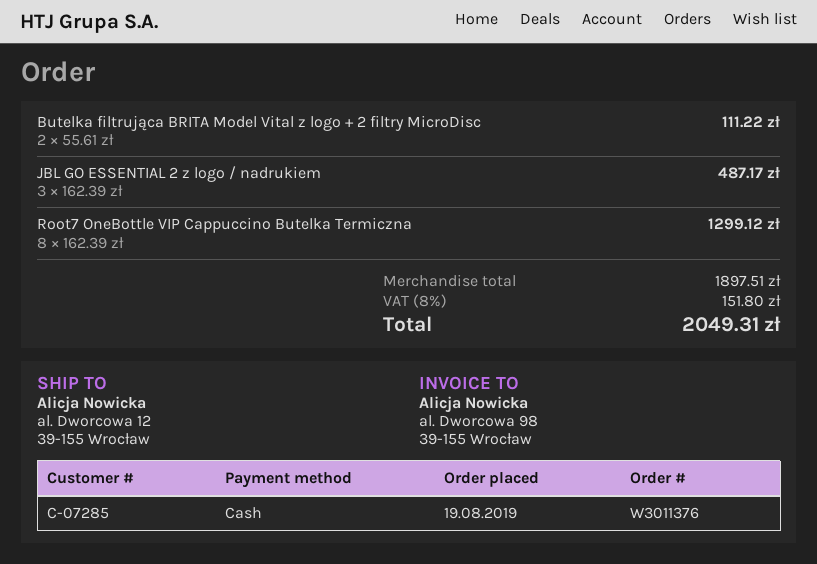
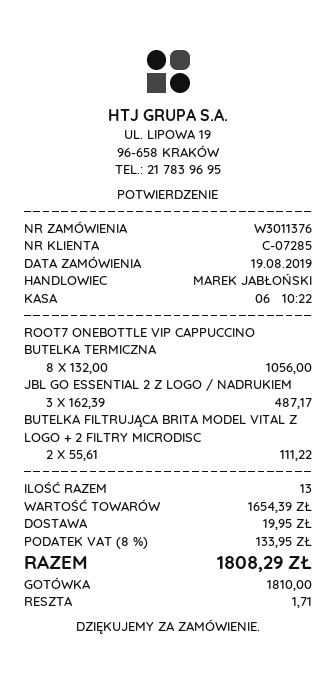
Root7 OneBottle VIP Cappuccino Butelka Termiczna: 8 x 162.39 = 1299.12 -> 8 x 132.00 = 1056.00
subtotal: 1897.51 -> 1654.39
shipping: none -> 19.95
tax: 8% = 151.80 -> 8% = 133.95
total: 2049.31 -> 1808.29

